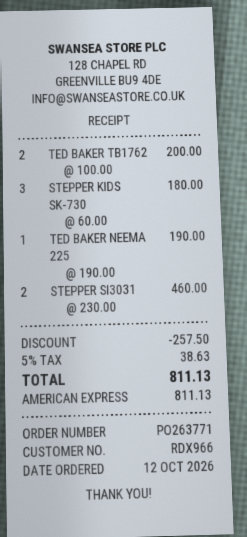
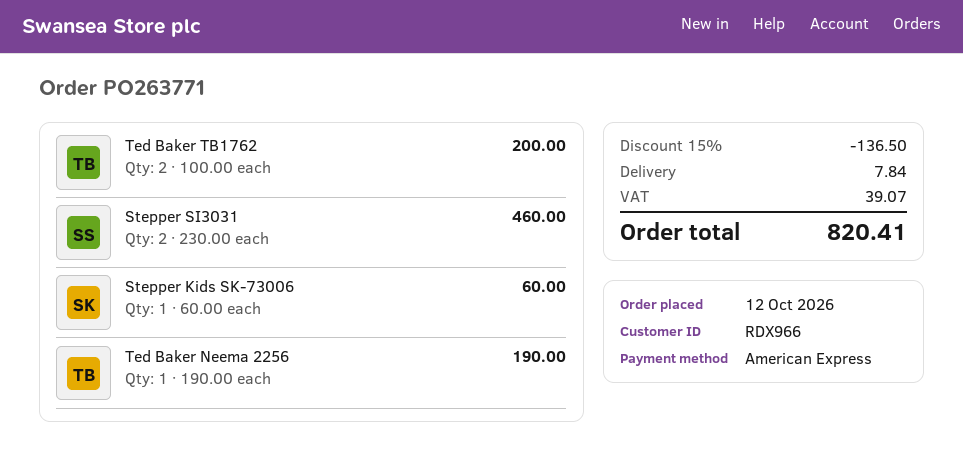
STEPPER KIDS SK-730: 3 x 60.00 = 180.00 -> 1 x 60.00 = 60.00
discount: 257.50 -> 136.50
shipping: none -> 7.84
tax: 38.63 -> 39.07
total: 811.13 -> 820.41

